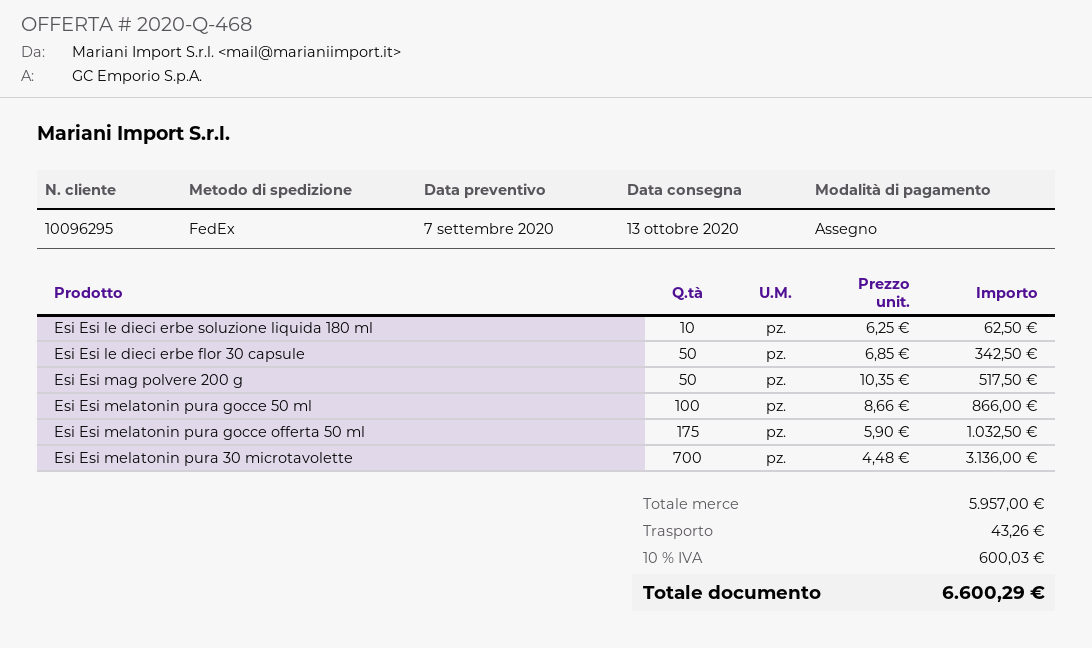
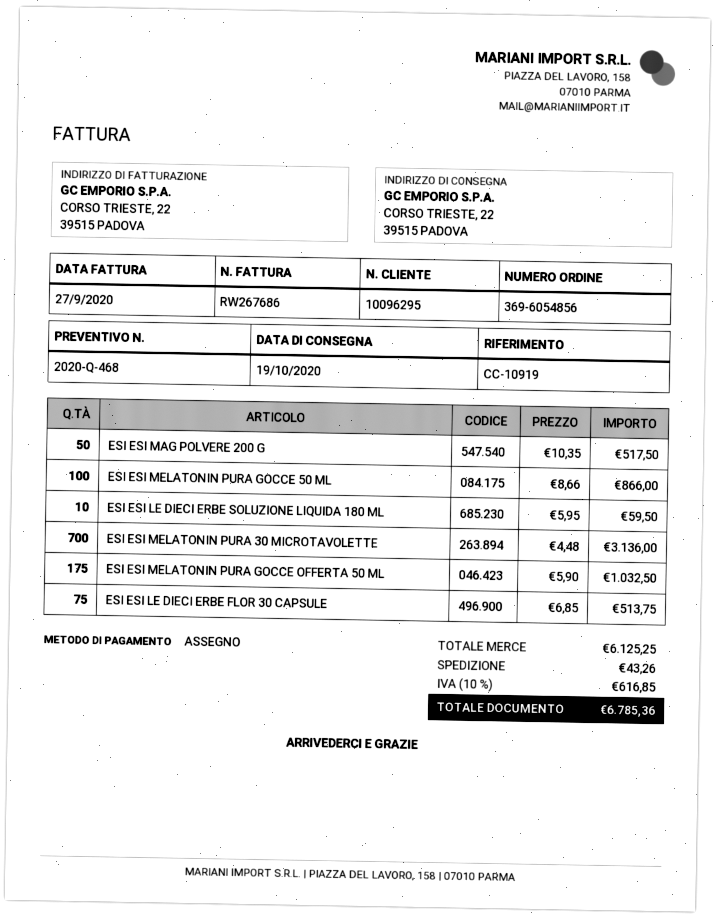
delivery date: 2020-10-13 -> 2020-10-19
Esi Esi le dieci erbe soluzione liquida 180 ml: 10 x 6.25 = 62.50 -> 10 x 5.95 = 59.50
Esi Esi le dieci erbe flor 30 capsule: 50 x 6.85 = 342.50 -> 75 x 6.85 = 513.75
subtotal: 5957.00 -> 6125.25
tax: 10% = 600.03 -> 10% = 616.85
total: 6600.29 -> 6785.36

